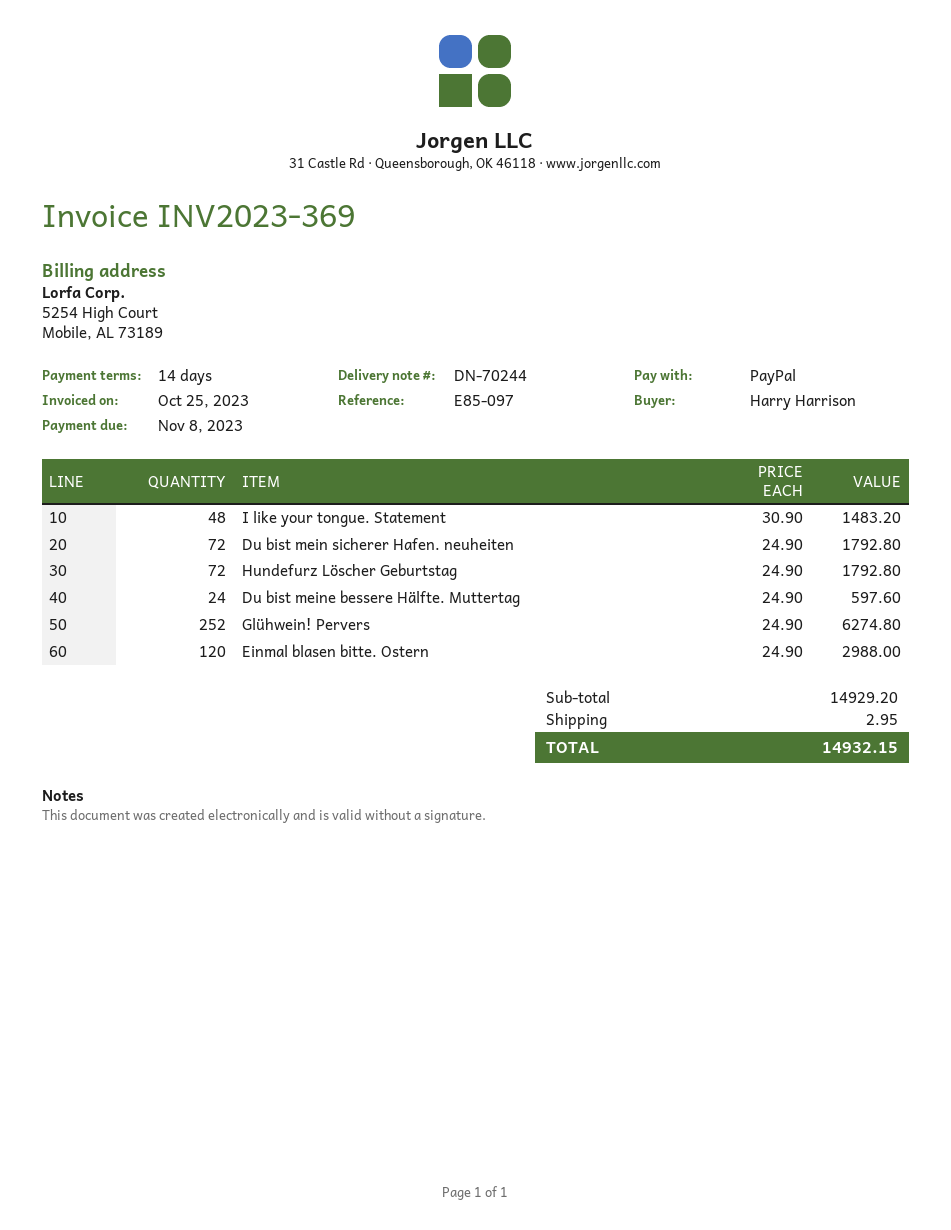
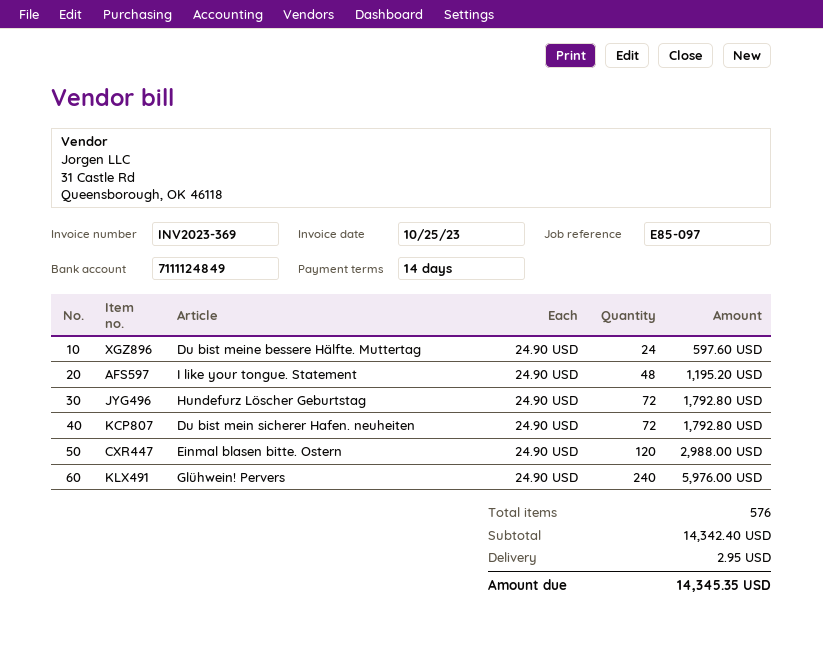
I like your tongue. Statement: 48 x 30.90 = 1483.20 -> 48 x 24.90 = 1195.20
Glühwein! Pervers: 252 x 24.90 = 6274.80 -> 240 x 24.90 = 5976.00
subtotal: 14929.20 -> 14342.40
total: 14932.15 -> 14345.35

